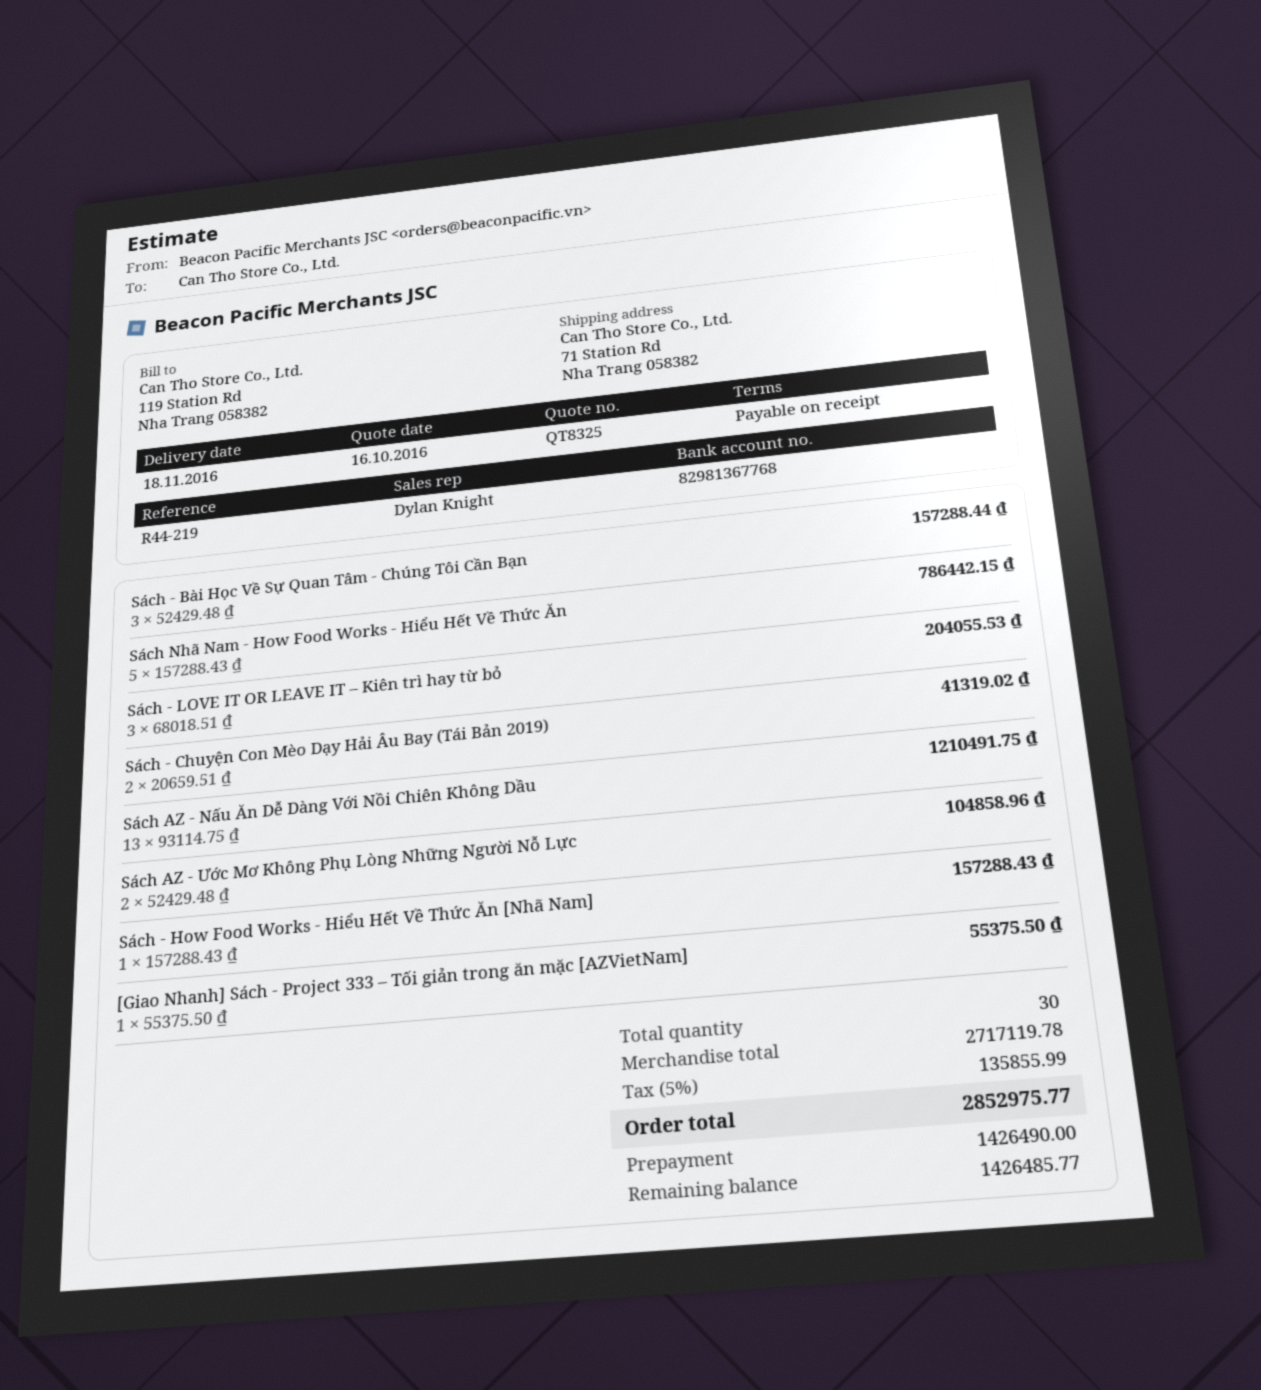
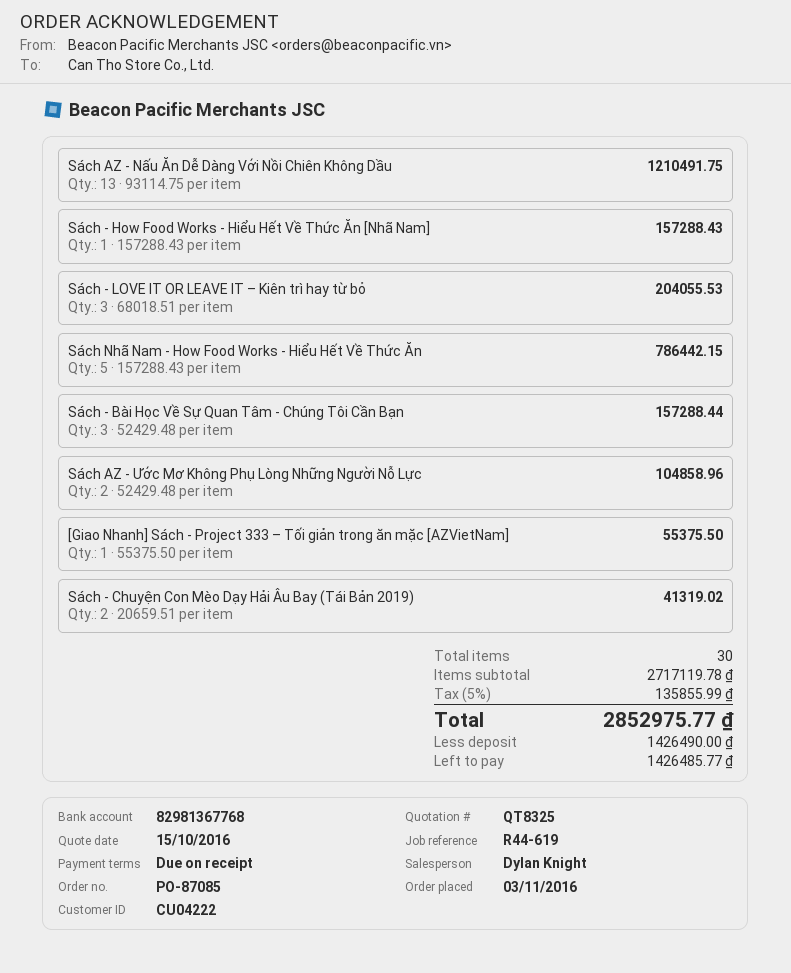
quote date: 2016-10-16 -> 2016-10-15
reference: R44-219 -> R44-619

